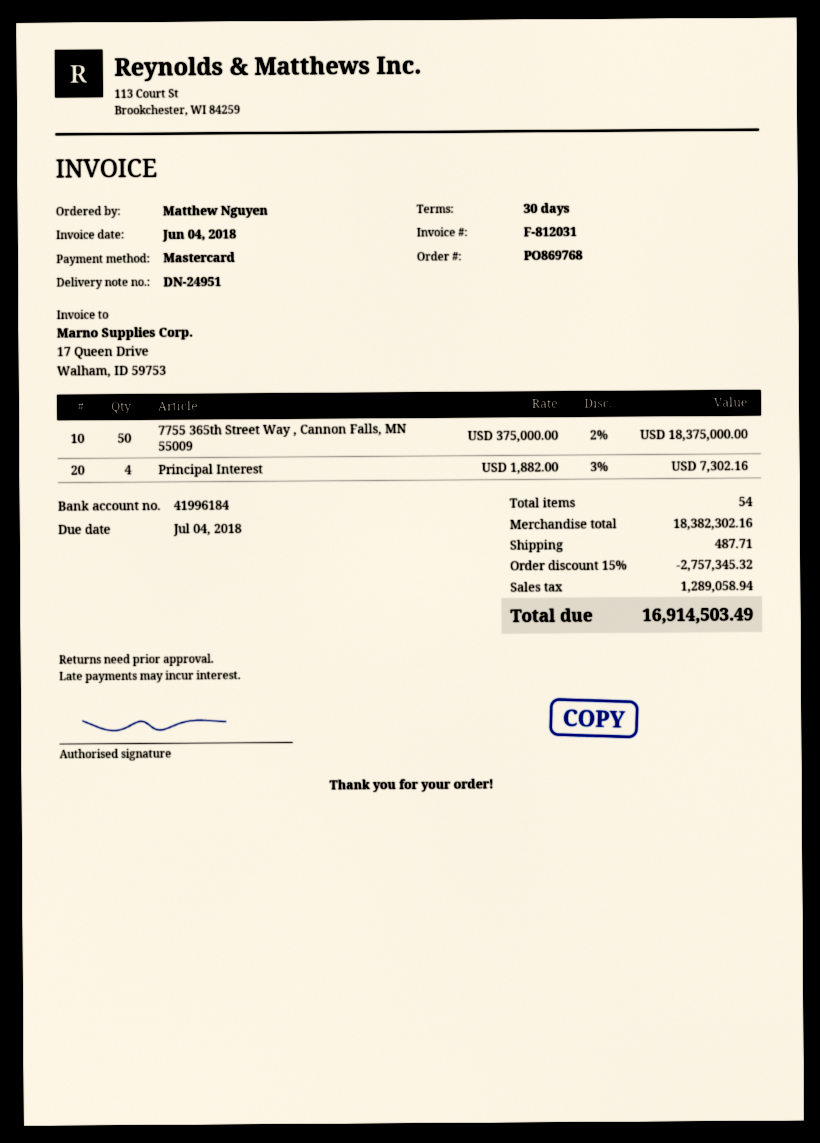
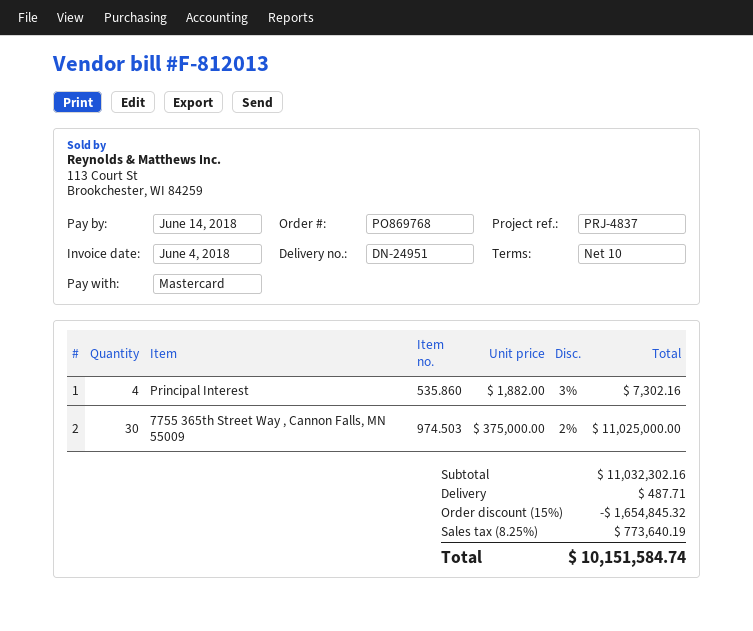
invoice number: F-812031 -> F-812013
payment terms: 30 days -> 10 days
due date: 2018-07-04 -> 2018-06-14
7755 365th Street Way , Cannon Falls, MN 55009: 50 x 375000.00 - 2% = 18375000.00 -> 30 x 375000.00 - 2% = 11025000.00
subtotal: 18382302.16 -> 11032302.16
discount: 15% = 2757345.32 -> 15% = 1654845.32
tax: 1289058.94 -> 773640.19
total: 16914503.49 -> 10151584.74

